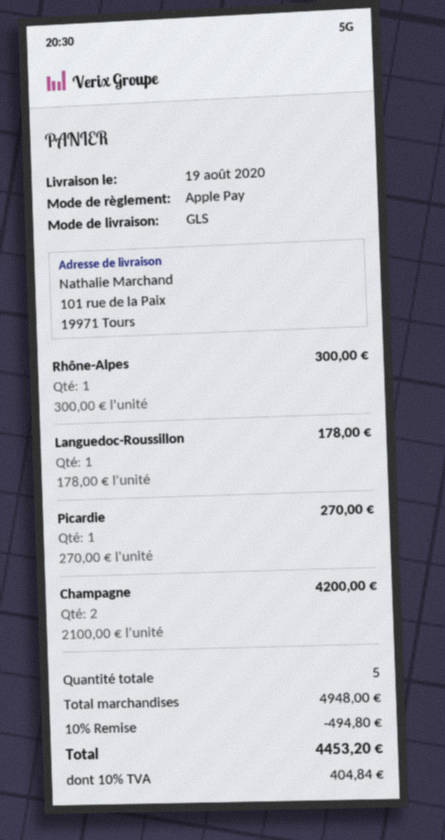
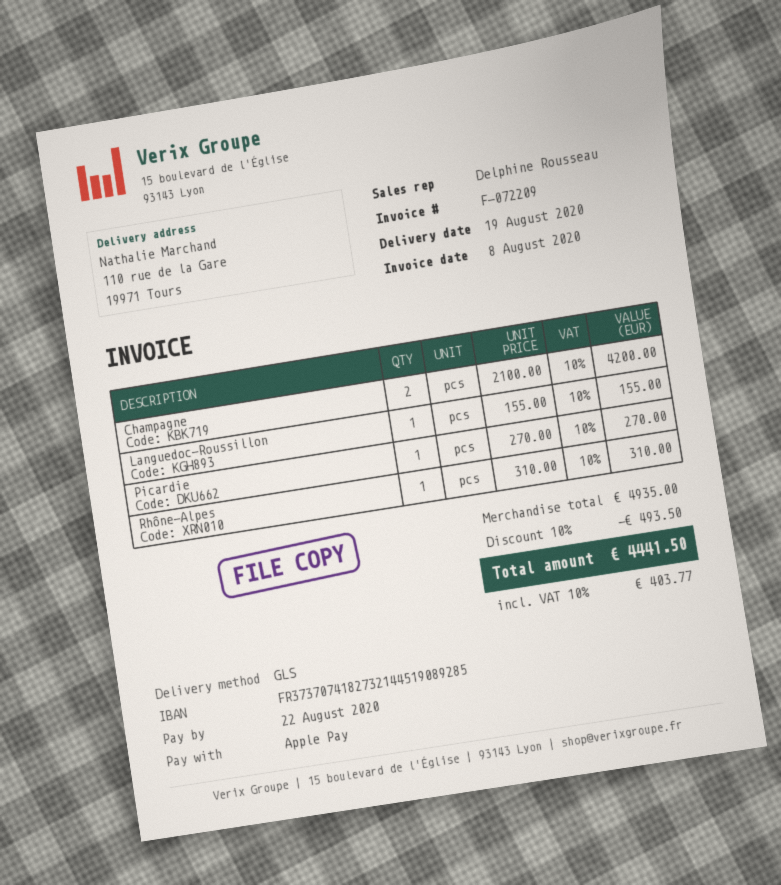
ship to: 101 rue de la Paix, 19971 Tours -> 110 rue de la Gare, 19971 Tours
Rhône-Alpes: 1 x 300.00 = 300.00 -> 1 x 310.00 = 310.00
Languedoc-Roussillon: 1 x 178.00 = 178.00 -> 1 x 155.00 = 155.00
subtotal: 4948.00 -> 4935.00
discount: 10% = 494.80 -> 10% = 493.50
tax: 10% = 404.84 -> 10% = 403.77
total: 4453.20 -> 4441.50

